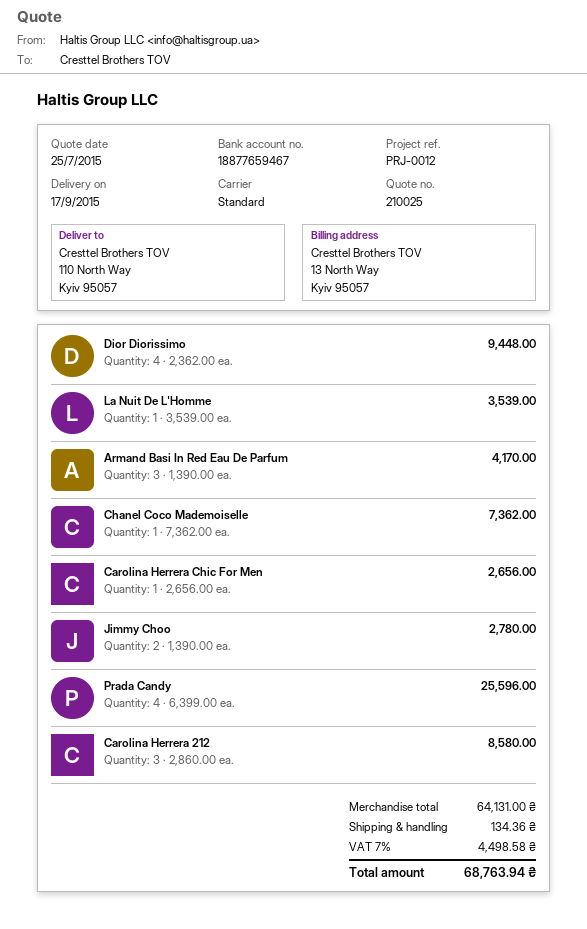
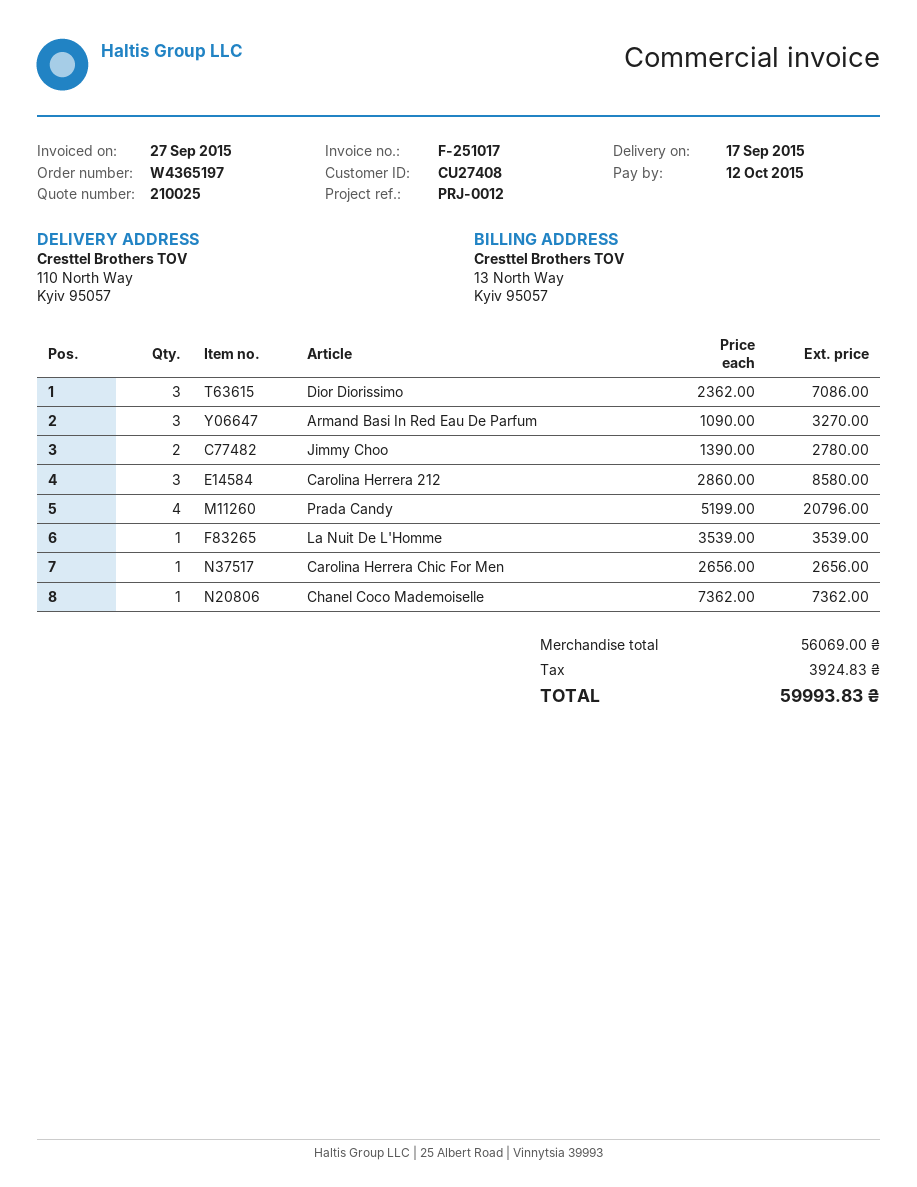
Dior Diorissimo: 4 x 2362.00 = 9448.00 -> 3 x 2362.00 = 7086.00
Armand Basi In Red Eau De Parfum: 3 x 1390.00 = 4170.00 -> 3 x 1090.00 = 3270.00
Prada Candy: 4 x 6399.00 = 25596.00 -> 4 x 5199.00 = 20796.00
subtotal: 64131.00 -> 56069.00
shipping: 134.36 -> none
tax: 4498.58 -> 3924.83
total: 68763.94 -> 59993.83

